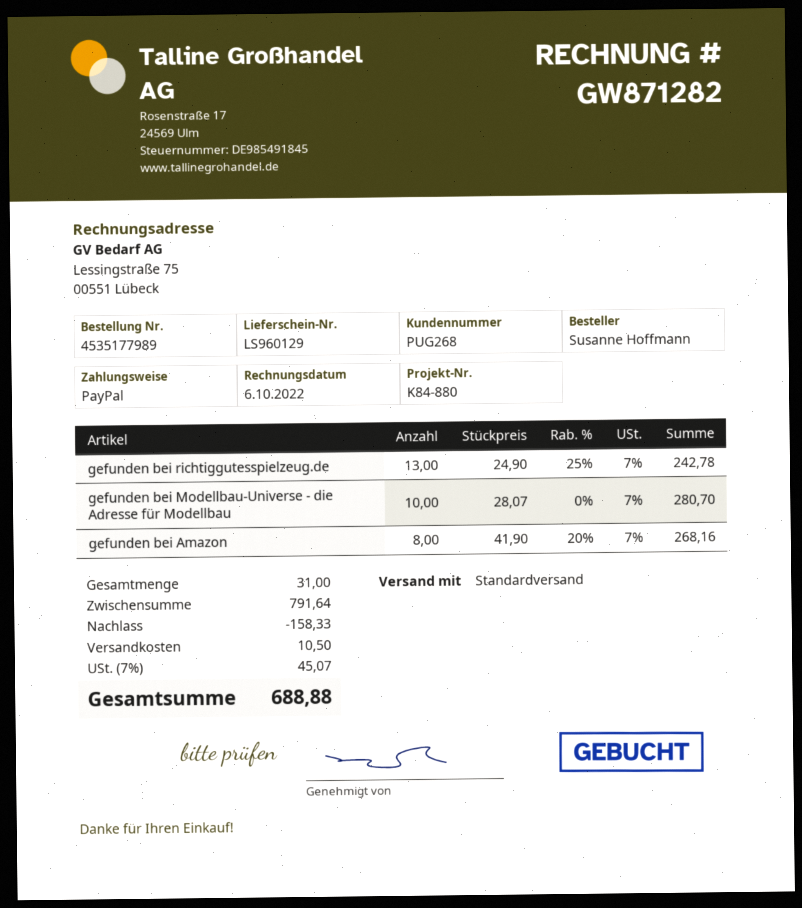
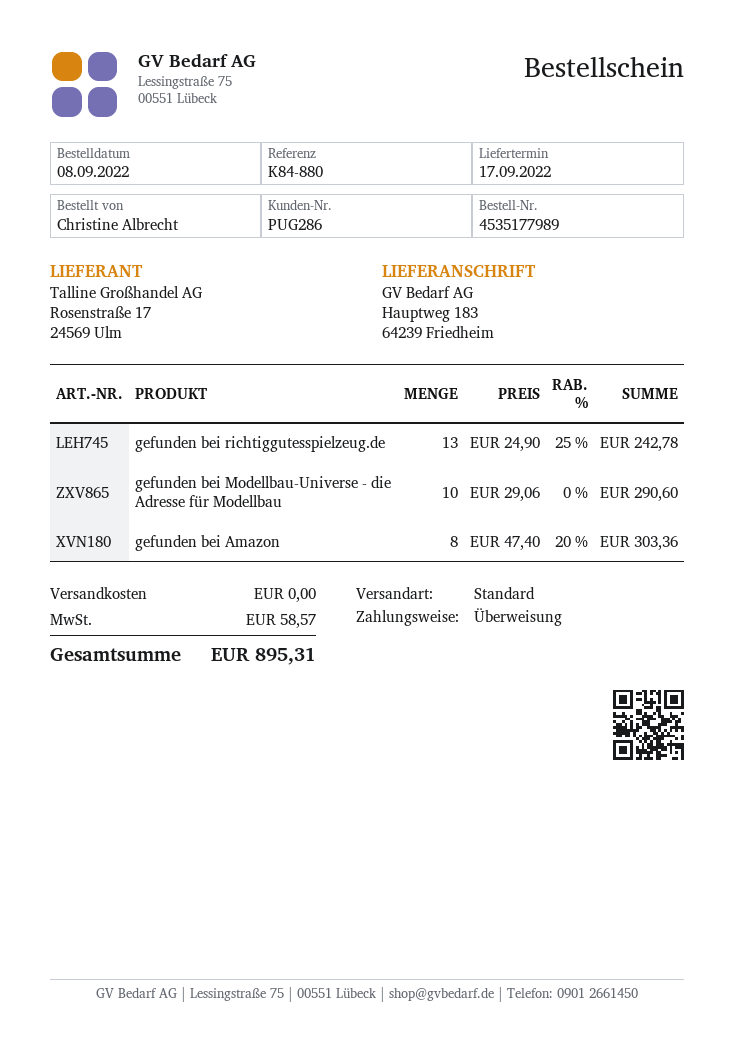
customer number: PUG268 -> PUG286
ordered by: Susanne Hoffmann -> Christine Albrecht
payment method: PayPal -> bank transfer
gefunden bei Modellbau-Universe - die Adresse für Modellbau: 10 x 28.07 = 280.70 -> 10 x 29.06 = 290.60
gefunden bei Amazon: 8 x 41.90 - 20% = 268.16 -> 8 x 47.40 - 20% = 303.36
discount: 158.33 -> none
shipping: 10.50 -> 0.00
tax: 45.07 -> 58.57
total: 688.88 -> 895.31

